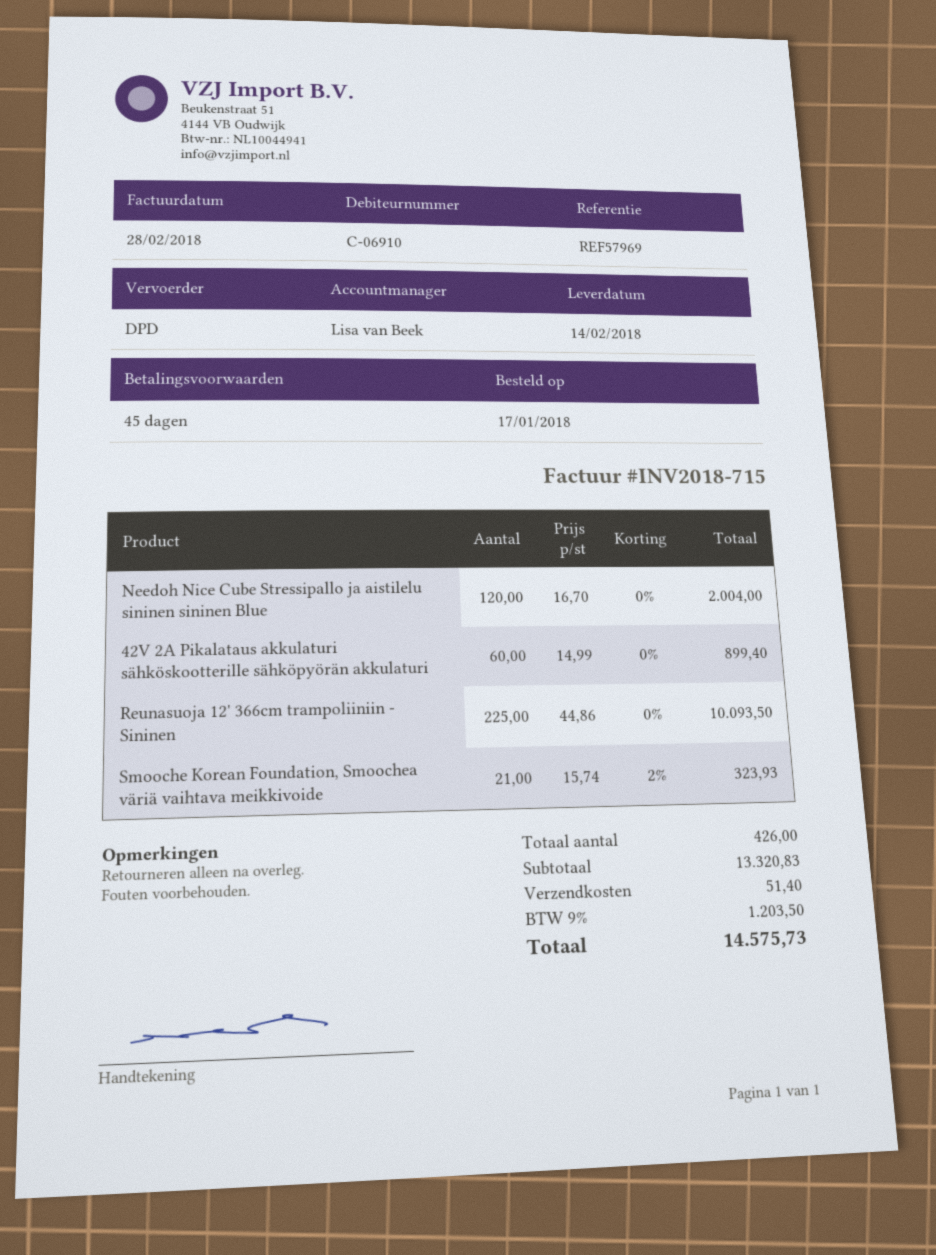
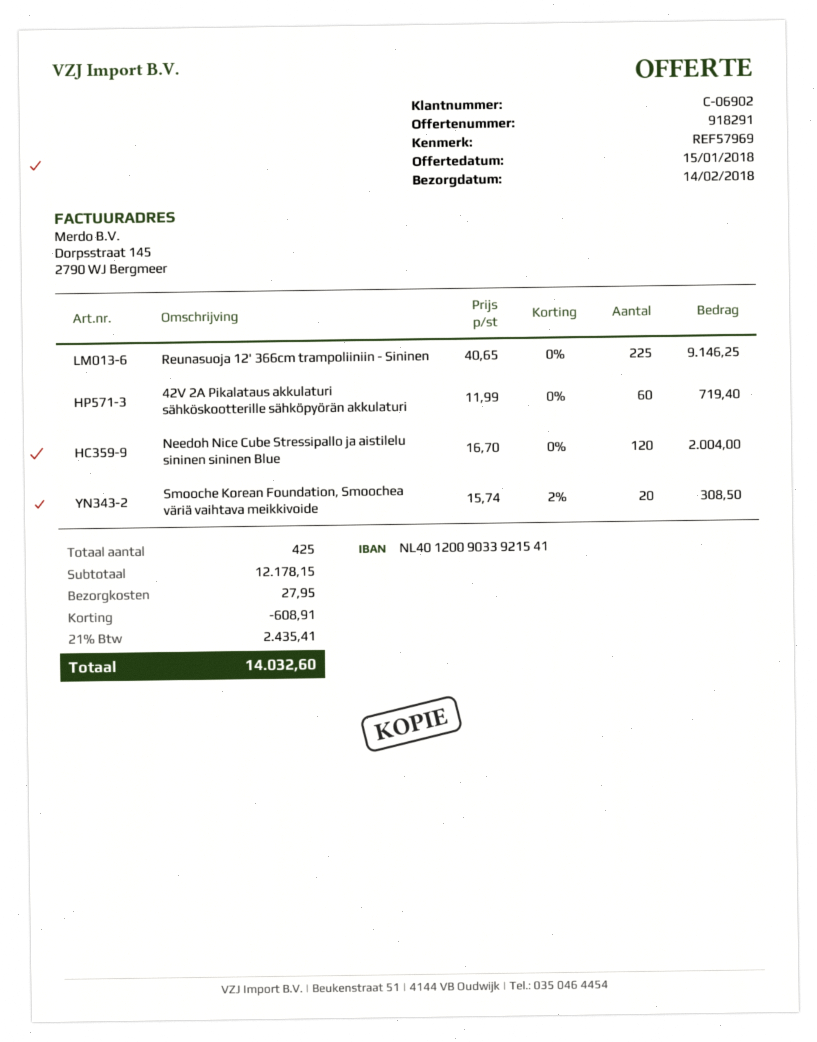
customer number: C-06910 -> C-06902
42V 2A Pikalataus akkulaturi sähköskootterille sähköpyörän akkulaturi: 60 x 14.99 = 899.40 -> 60 x 11.99 = 719.40
Reunasuoja 12' 366cm trampoliiniin - Sininen: 225 x 44.86 = 10093.50 -> 225 x 40.65 = 9146.25
Smooche Korean Foundation, Smoochea väriä vaihtava meikkivoide: 21 x 15.74 - 2% = 323.93 -> 20 x 15.74 - 2% = 308.50
total quantity: 426 -> 425
subtotal: 13320.83 -> 12178.15
discount: none -> 608.91
shipping: 51.40 -> 27.95
tax: 9% = 1203.50 -> 21% = 2435.41
total: 14575.73 -> 14032.60

